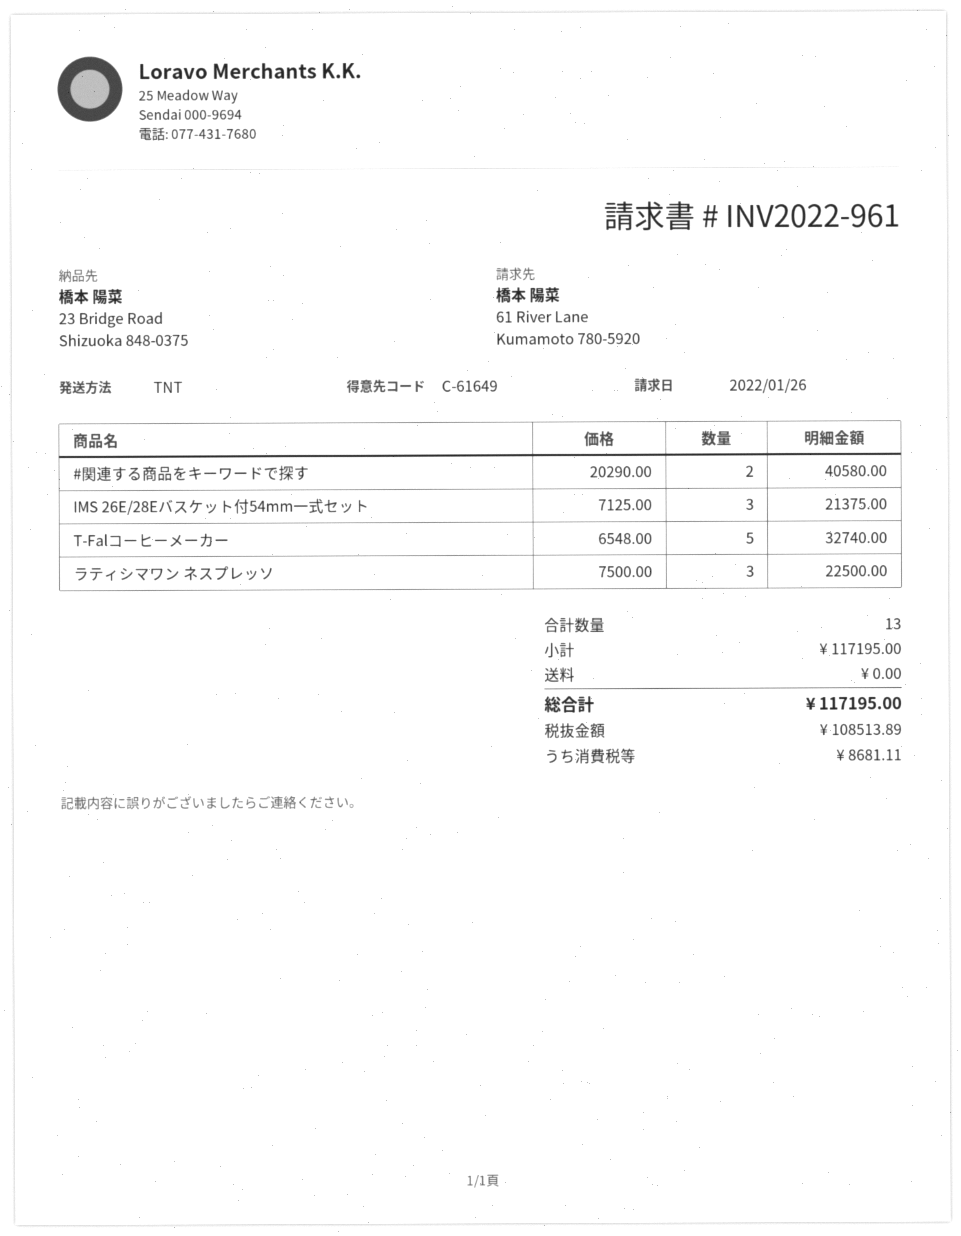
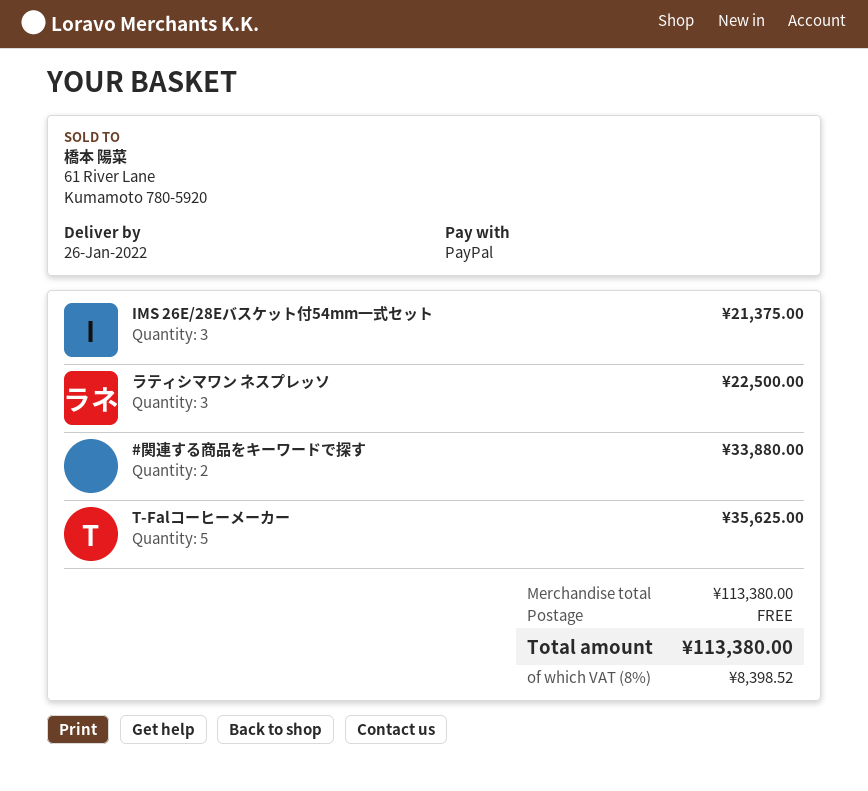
#関連する商品をキーワードで探す: 2 for 40580.00 -> 2 for 33880.00
T-Falコーヒーメーカー: 5 for 32740.00 -> 5 for 35625.00
subtotal: 117195.00 -> 113380.00
tax: 8681.11 -> 8398.52
total: 117195.00 -> 113380.00

